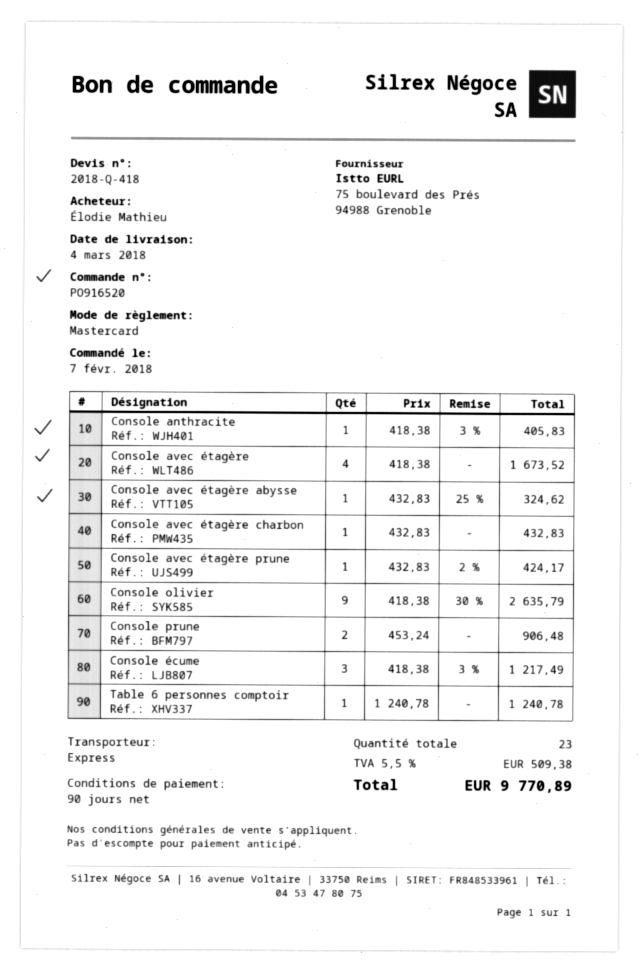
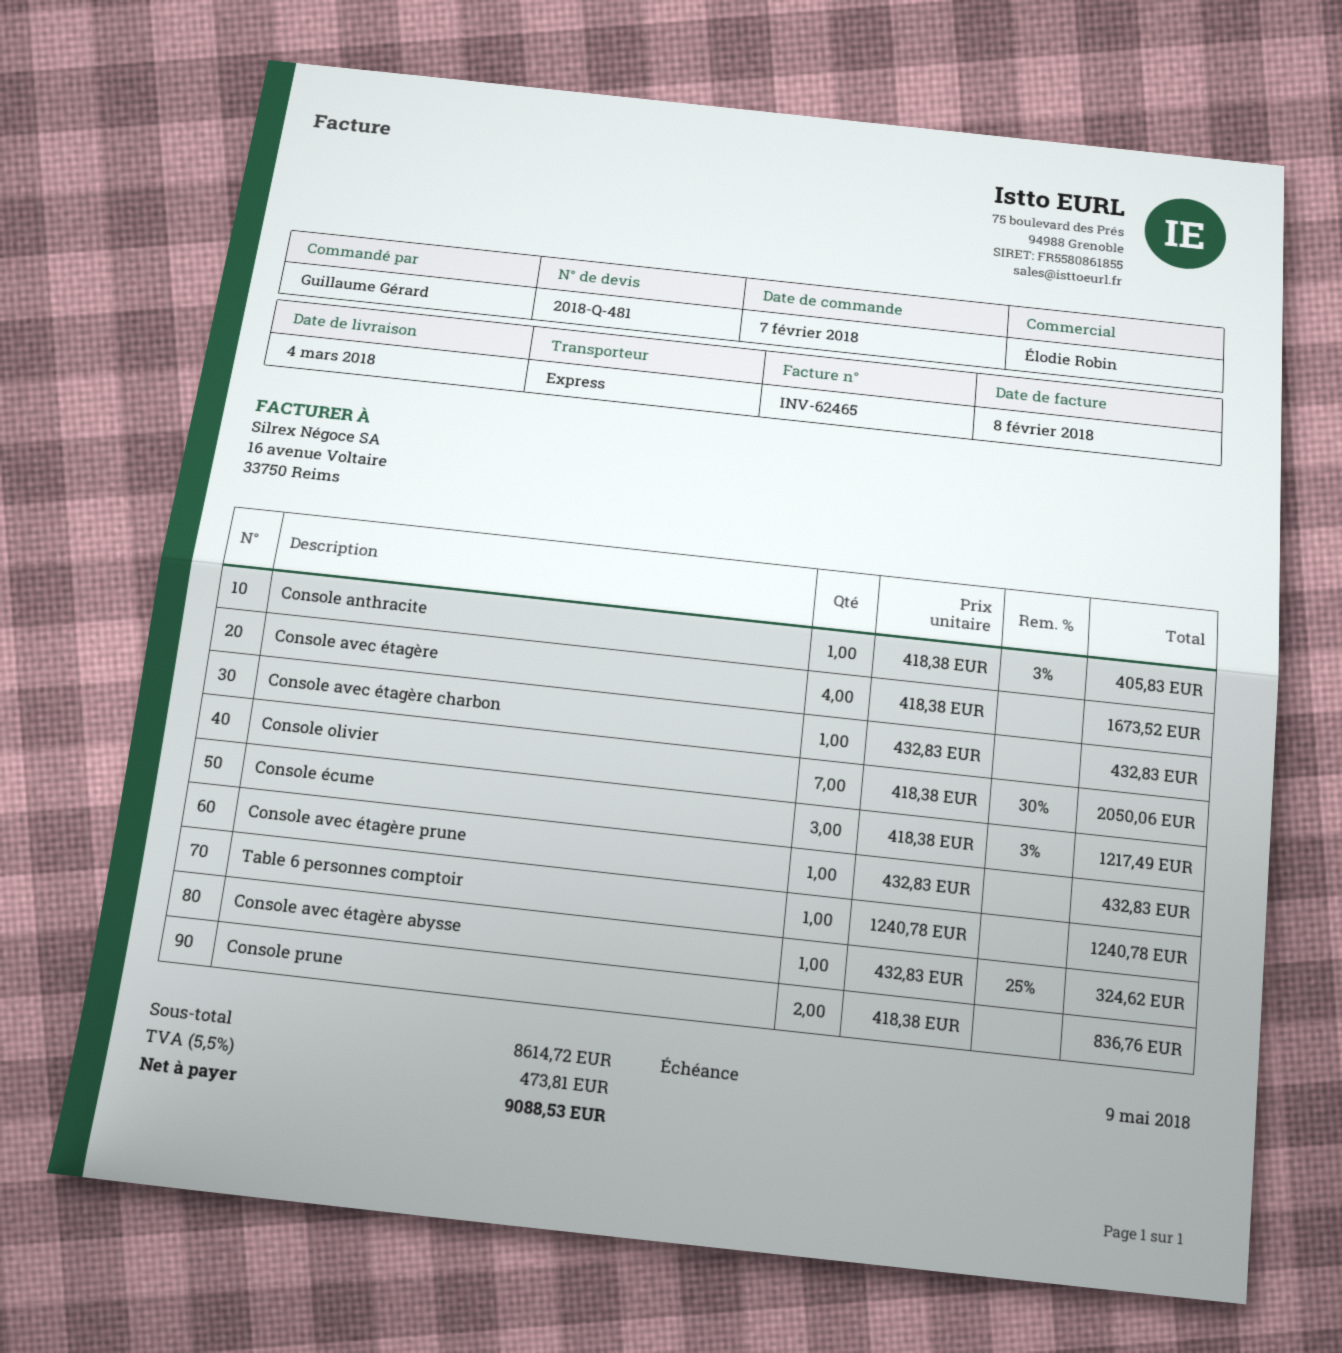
quote number: 2018-Q-418 -> 2018-Q-481
ordered by: Élodie Mathieu -> Guillaume Gérard
Console avec étagère prune: 1 x 432.83 - 2% = 424.17 -> 1 x 432.83 = 432.83
Console olivier: 9 x 418.38 - 30% = 2635.79 -> 7 x 418.38 - 30% = 2050.06
Console prune: 2 x 453.24 = 906.48 -> 2 x 418.38 = 836.76
tax: 5.5% = 509.38 -> 5.5% = 473.81
total: 9770.89 -> 9088.53

